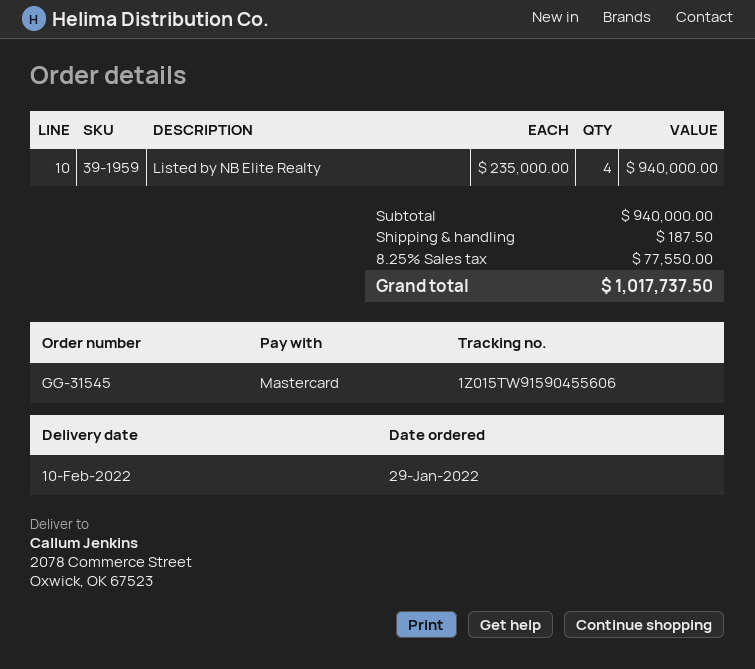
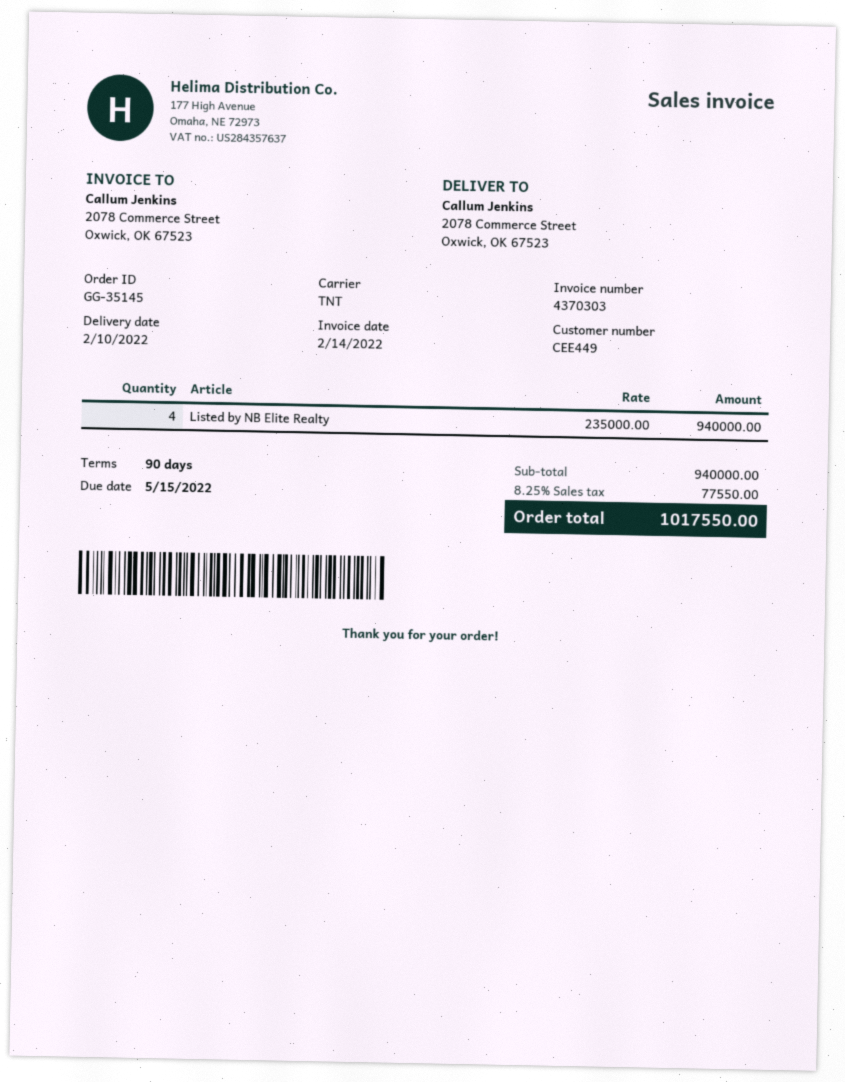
order number: GG-31545 -> GG-35145
shipping: 187.50 -> none
total: 1017737.50 -> 1017550.00

